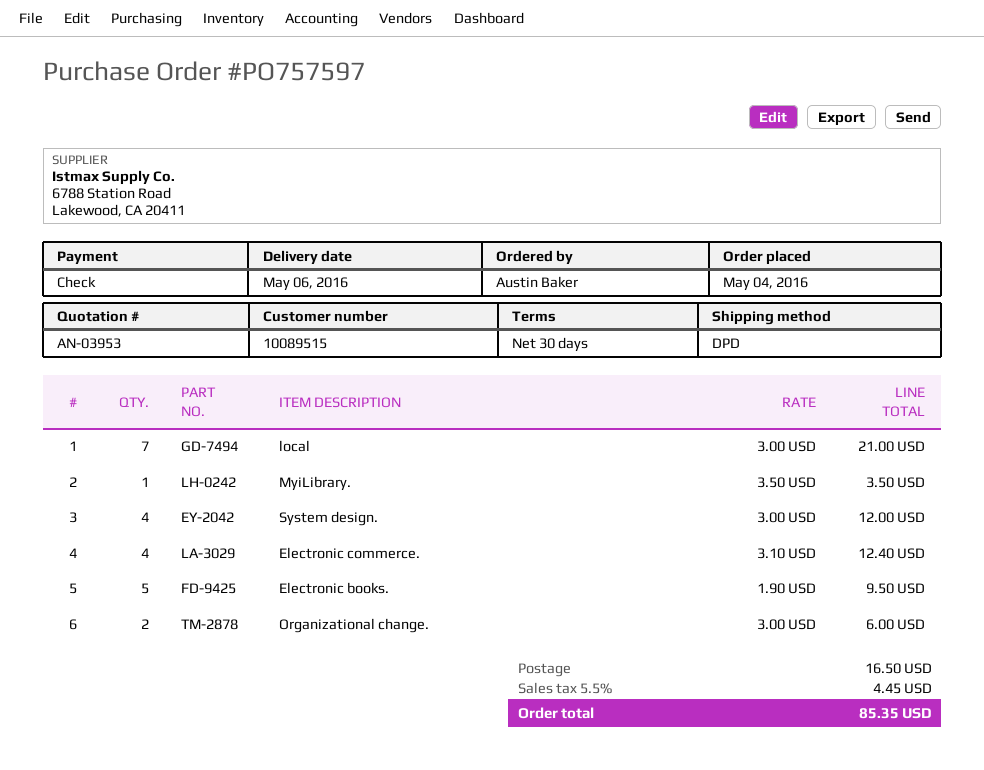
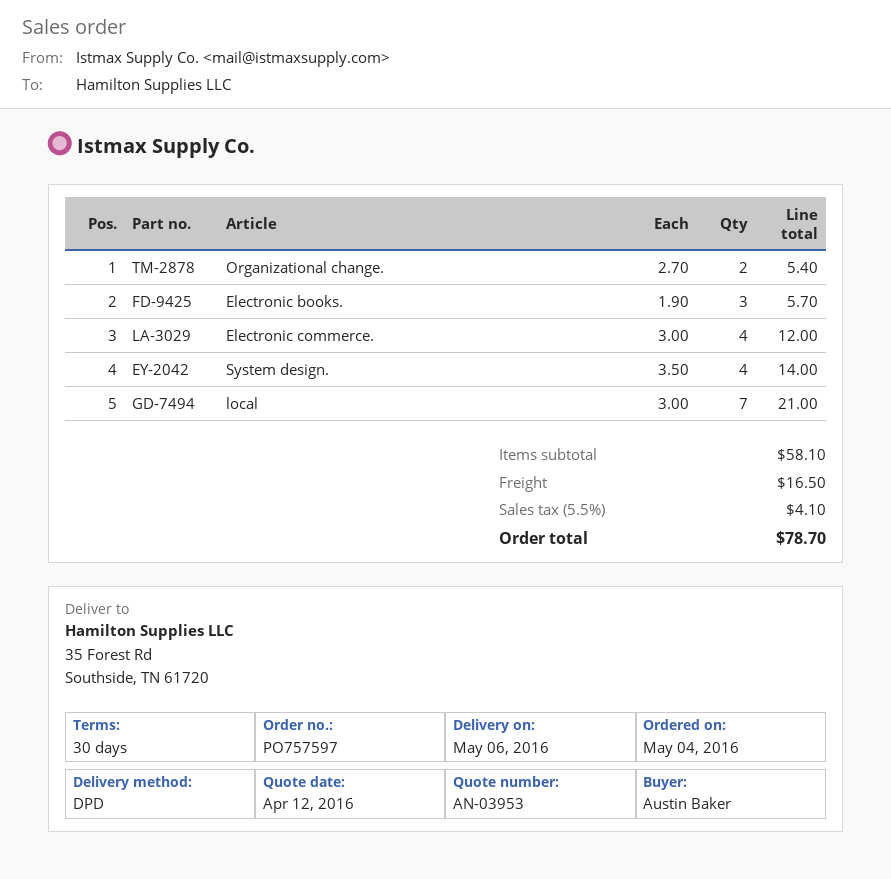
MyiLibrary.: 1 x 3.50 = 3.50 -> none
System design.: 4 x 3.00 = 12.00 -> 4 x 3.50 = 14.00
Electronic commerce.: 4 x 3.10 = 12.40 -> 4 x 3.00 = 12.00
Electronic books.: 5 x 1.90 = 9.50 -> 3 x 1.90 = 5.70
Organizational change.: 2 x 3.00 = 6.00 -> 2 x 2.70 = 5.40
tax: 5.5% = 4.45 -> 5.5% = 4.10
total: 85.35 -> 78.70

